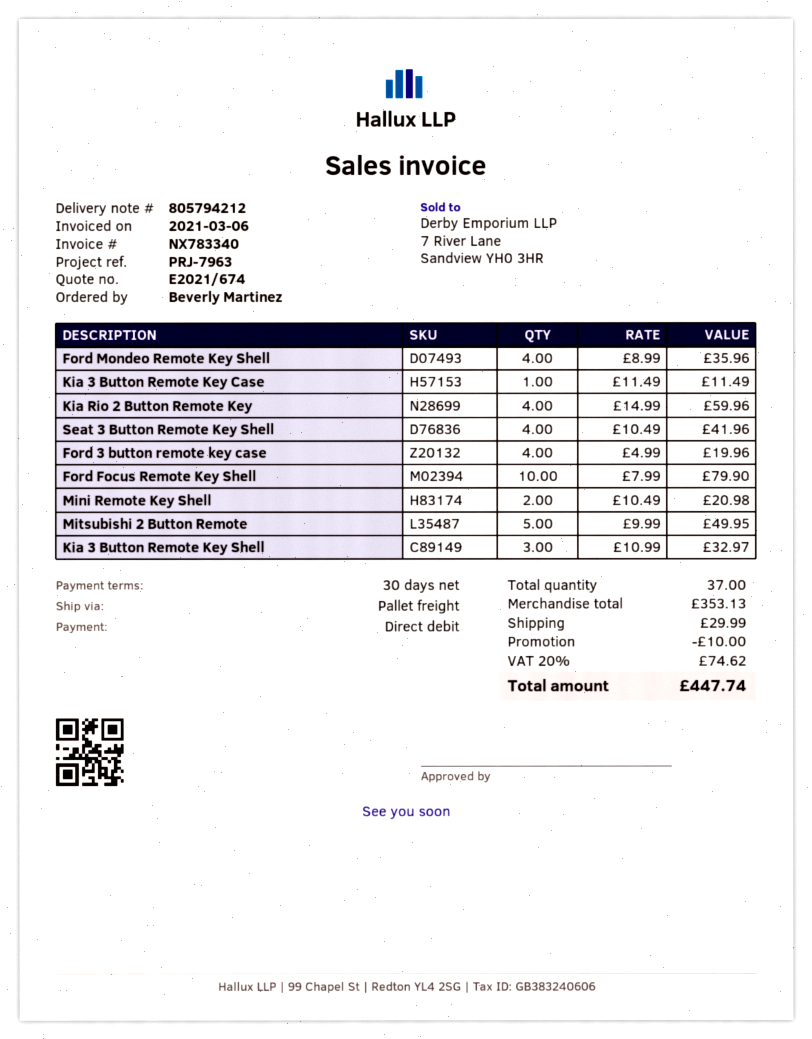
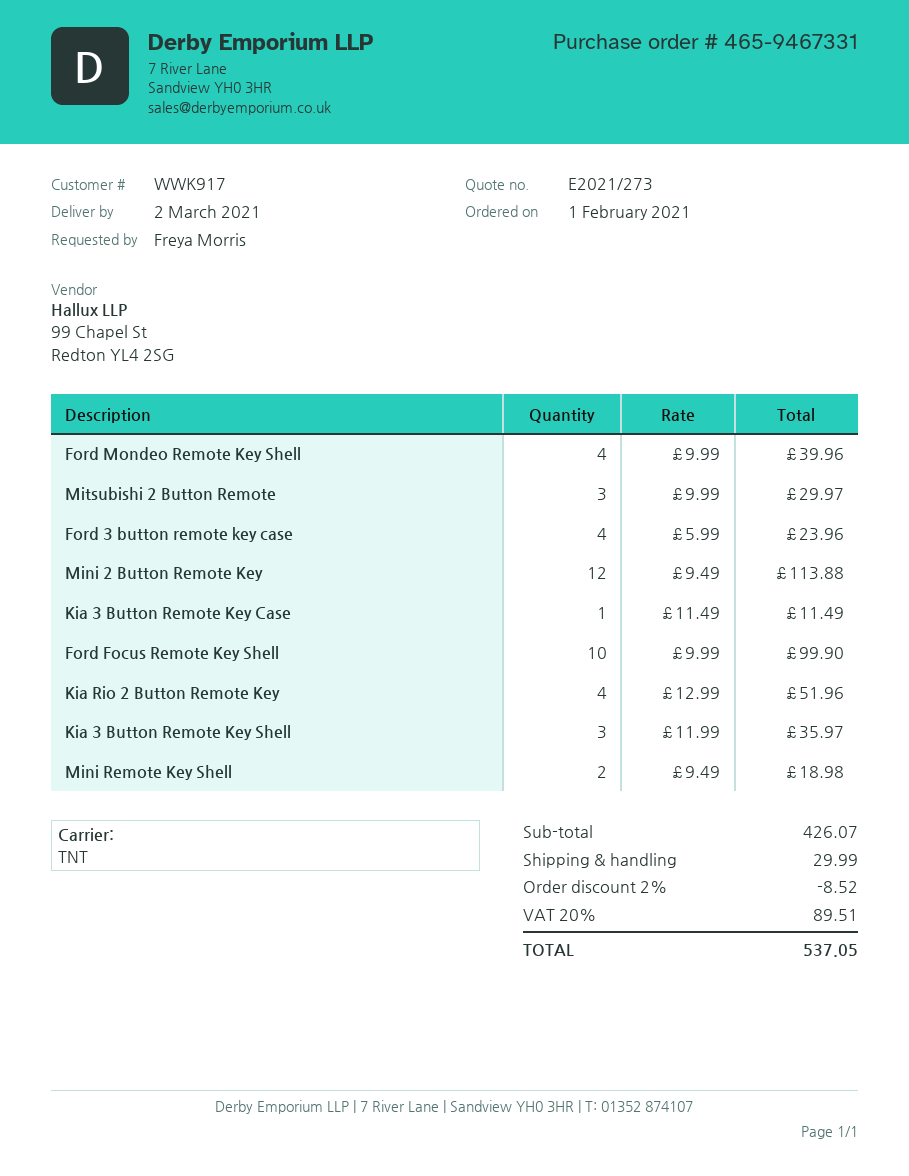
quote number: E2021/674 -> E2021/273
ordered by: Beverly Martinez -> Freya Morris
shipping method: pallet freight -> TNT
Ford Mondeo Remote Key Shell: 4 x 8.99 = 35.96 -> 4 x 9.99 = 39.96
Kia Rio 2 Button Remote Key: 4 x 14.99 = 59.96 -> 4 x 12.99 = 51.96
Seat 3 Button Remote Key Shell: 4 x 10.49 = 41.96 -> none
Ford 3 button remote key case: 4 x 4.99 = 19.96 -> 4 x 5.99 = 23.96
Ford Focus Remote Key Shell: 10 x 7.99 = 79.90 -> 10 x 9.99 = 99.90
Mini Remote Key Shell: 2 x 10.49 = 20.98 -> 2 x 9.49 = 18.98
Mitsubishi 2 Button Remote: 5 x 9.99 = 49.95 -> 3 x 9.99 = 29.97
Kia 3 Button Remote Key Shell: 3 x 10.99 = 32.97 -> 3 x 11.99 = 35.97
Mini 2 Button Remote Key: none -> 12 x 9.49 = 113.88
subtotal: 353.13 -> 426.07
discount: 10.00 -> 8.52
tax: 20% = 74.62 -> 20% = 89.51
total: 447.74 -> 537.05

